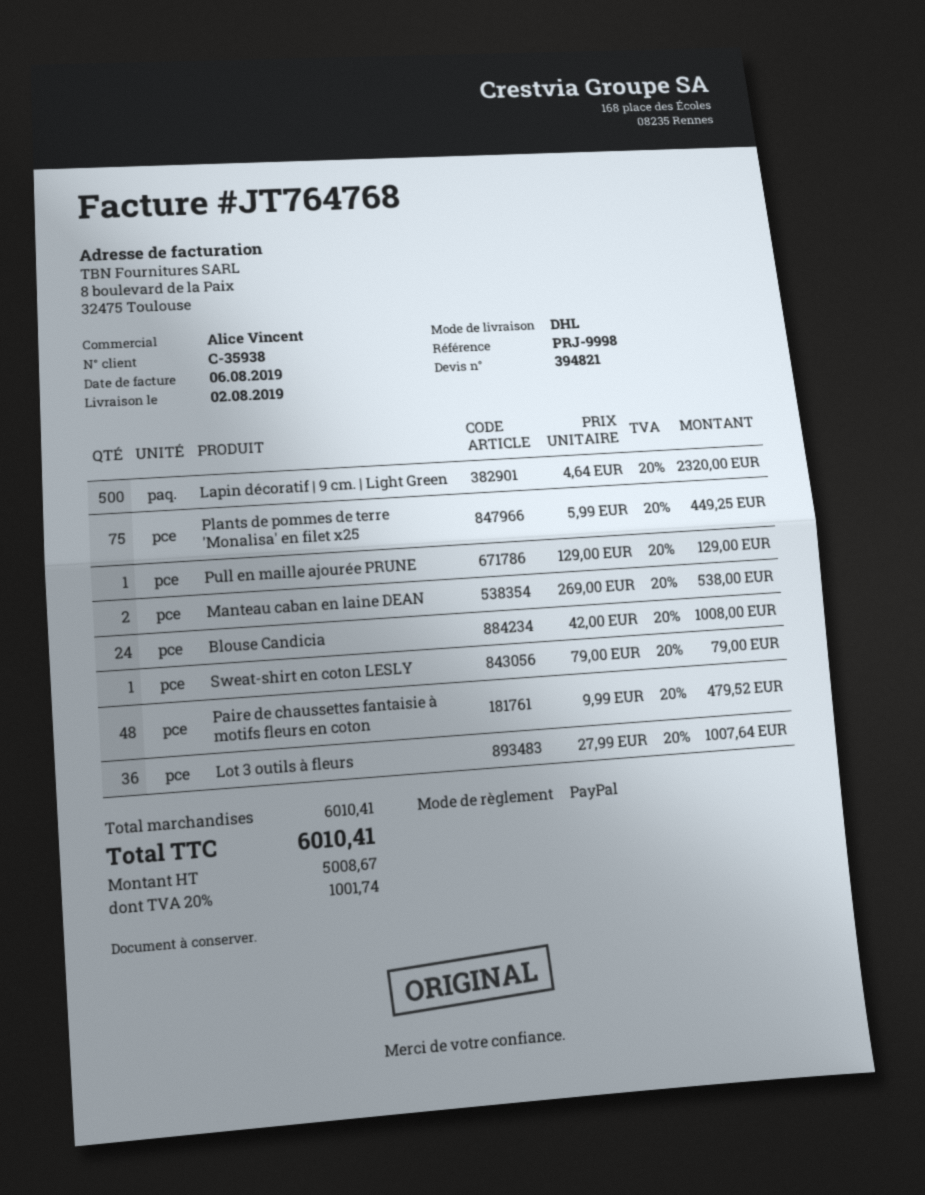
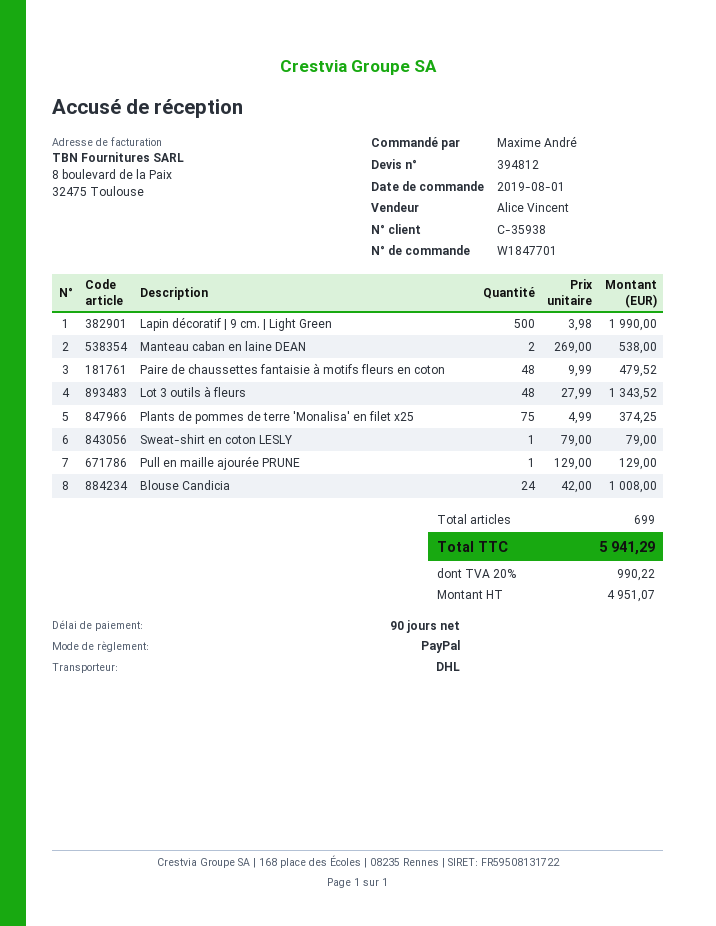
quote number: 394821 -> 394812
Lapin décoratif | 9 cm. | Light Green: 500 x 4.64 = 2320.00 -> 500 x 3.98 = 1990.00
Plants de pommes de terre 'Monalisa' en filet x25: 75 x 5.99 = 449.25 -> 75 x 4.99 = 374.25
Lot 3 outils à fleurs: 36 x 27.99 = 1007.64 -> 48 x 27.99 = 1343.52
net: 5008.67 -> 4951.07
tax: 20% = 1001.74 -> 20% = 990.22
total: 6010.41 -> 5941.29

